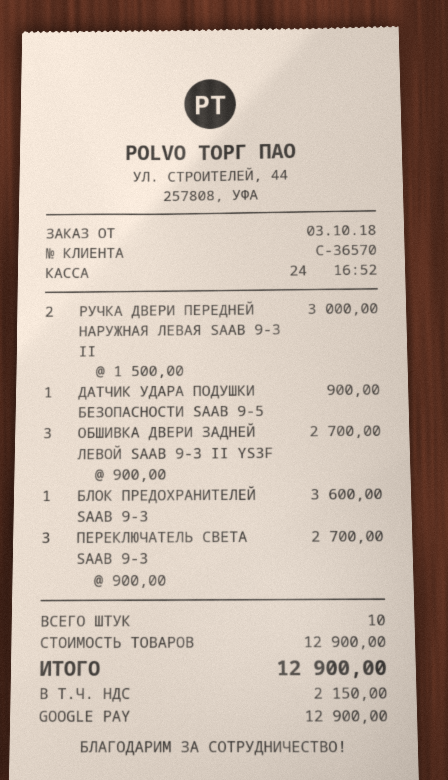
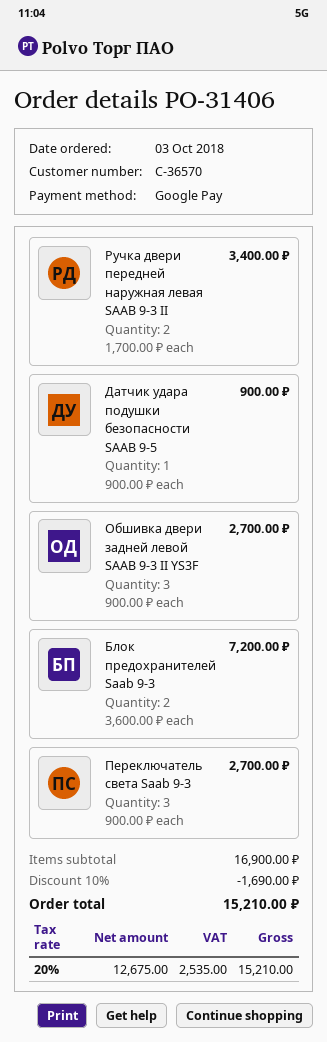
РУЧКА ДВЕРИ ПЕРЕДНЕЙ НАРУЖНАЯ ЛЕВАЯ SAAB 9-3 II: 2 x 1500.00 = 3000.00 -> 2 x 1700.00 = 3400.00
БЛОК ПРЕДОХРАНИТЕЛЕЙ SAAB 9-3: 1 x 3600.00 = 3600.00 -> 2 x 3600.00 = 7200.00
subtotal: 12900.00 -> 16900.00
discount: none -> 10% = 1690.00
tax: 2150.00 -> 2535.00
total: 12900.00 -> 15210.00

